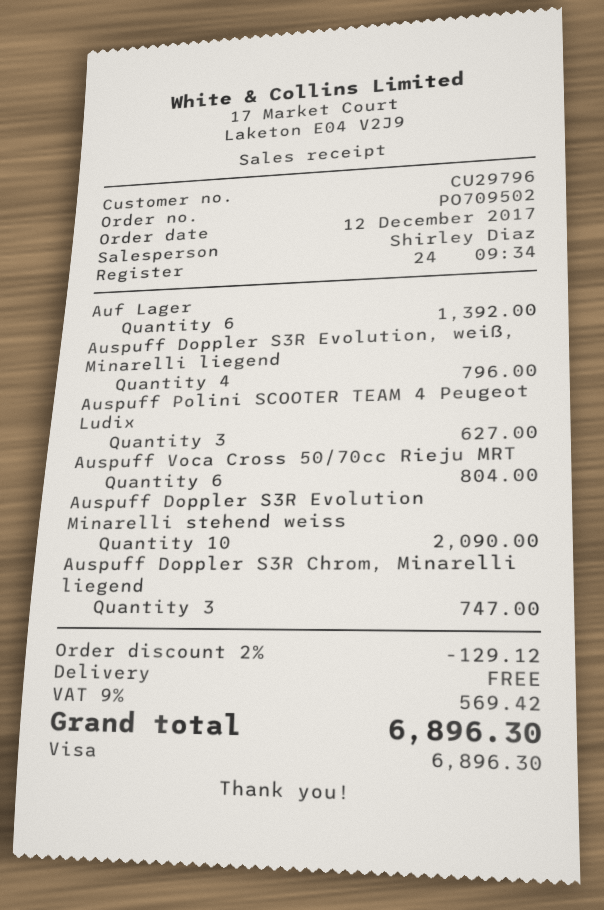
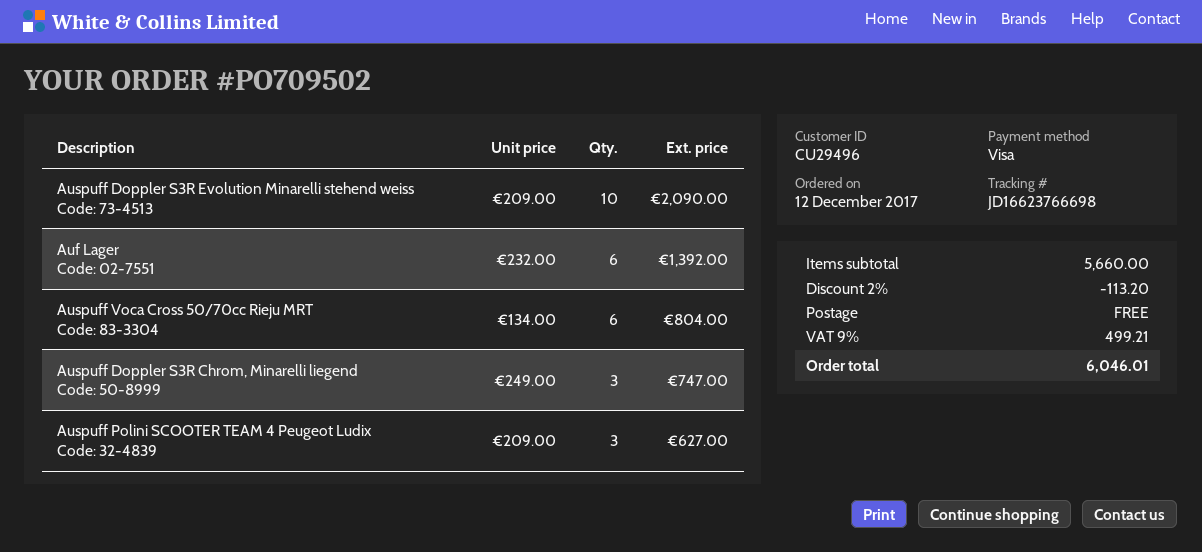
customer number: CU29796 -> CU29496
Auspuff Doppler S3R Evolution, weiß, Minarelli liegend: 4 for 796.00 -> none
discount: 2% = 129.12 -> 2% = 113.20
tax: 9% = 569.42 -> 9% = 499.21
total: 6896.30 -> 6046.01

